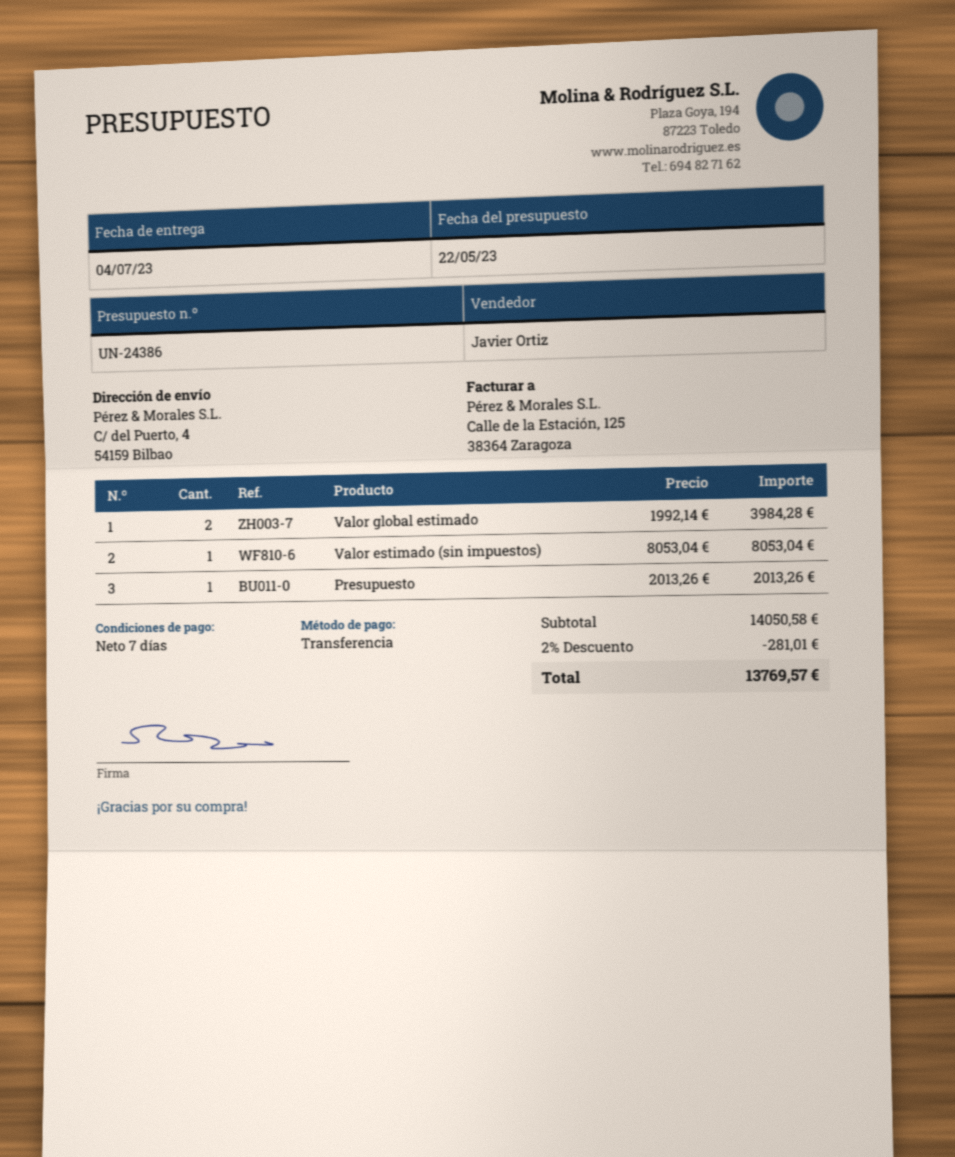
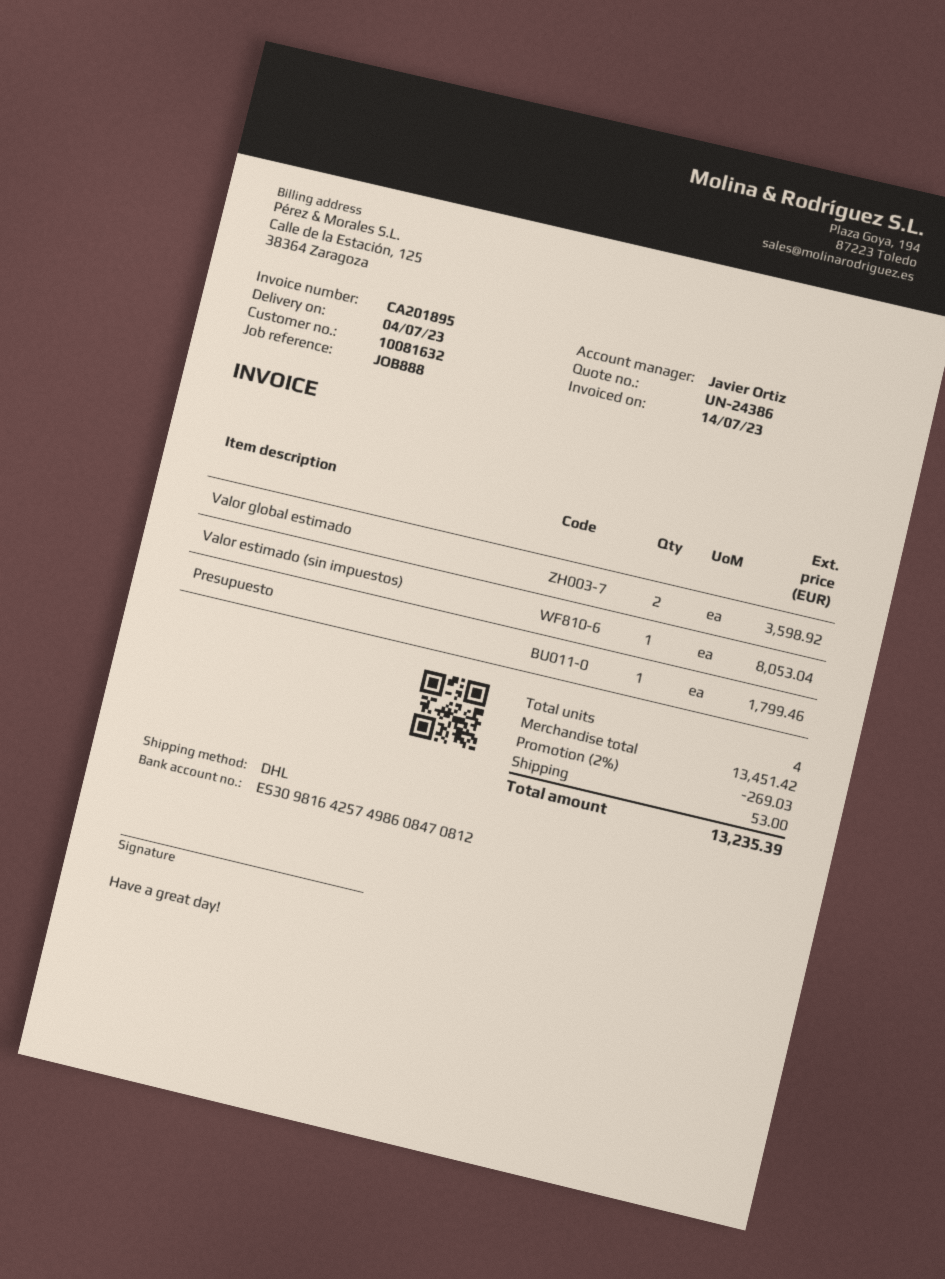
Valor global estimado: 2 for 3984.28 -> 2 for 3598.92
Presupuesto: 1 for 2013.26 -> 1 for 1799.46
subtotal: 14050.58 -> 13451.42
discount: 2% = 281.01 -> 2% = 269.03
shipping: none -> 53.00
total: 13769.57 -> 13235.39

